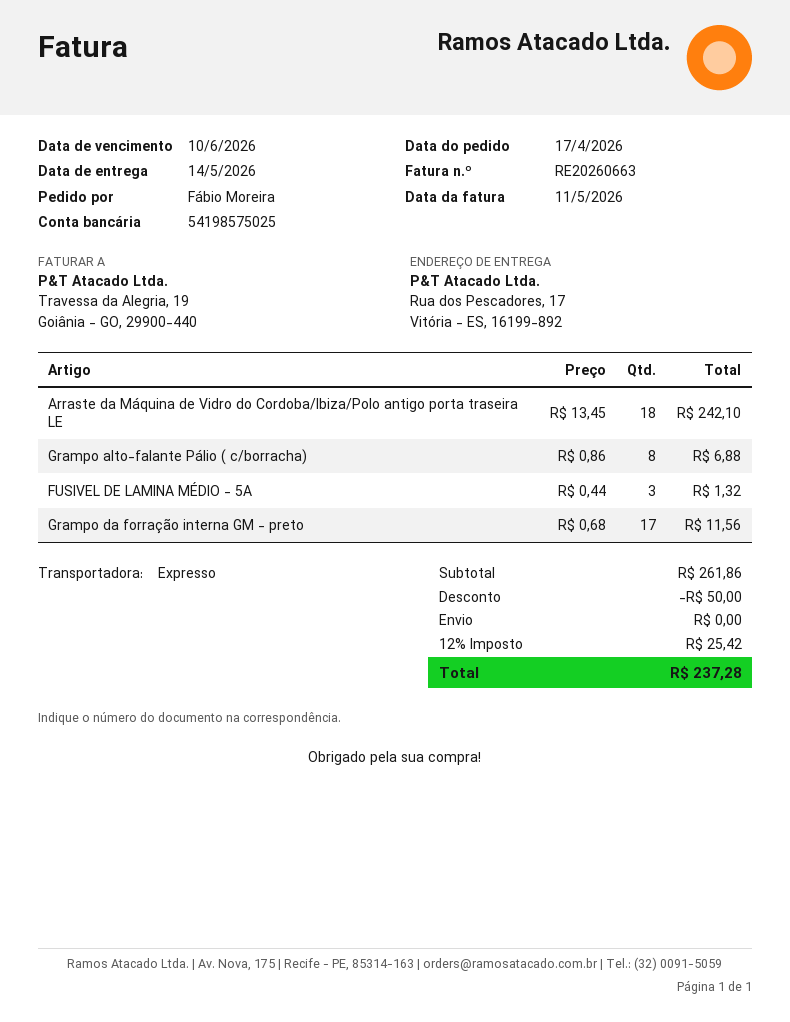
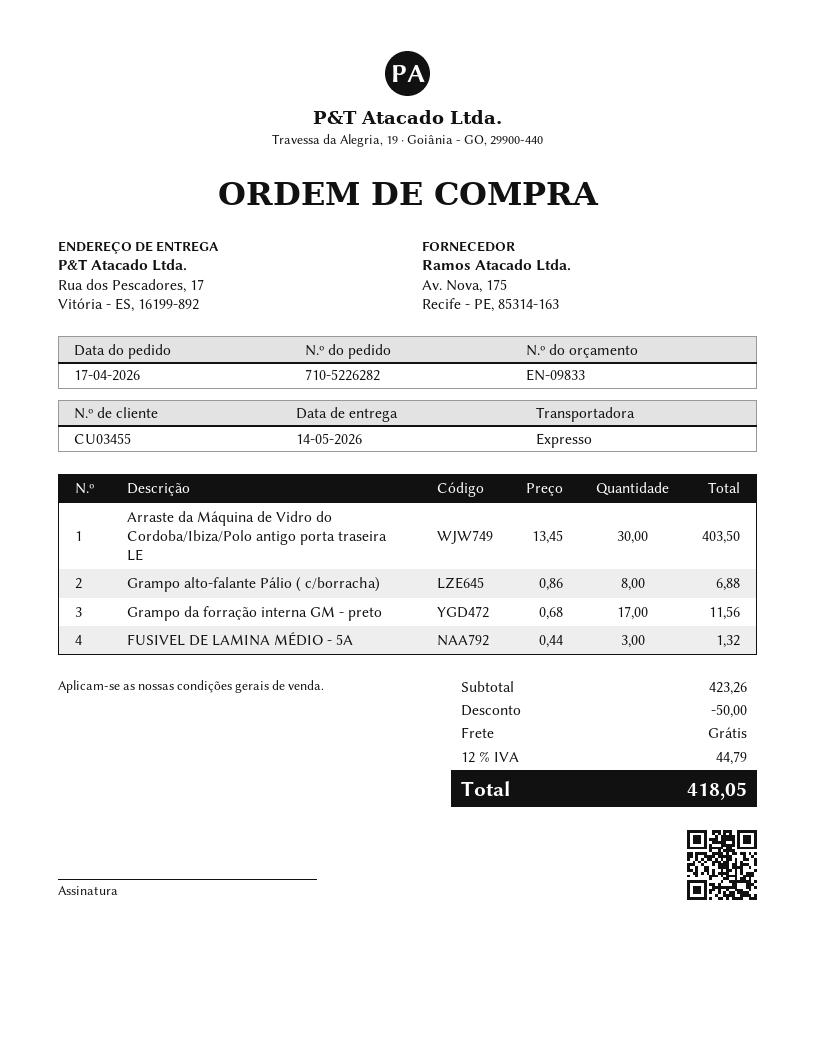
Arraste da Máquina de Vidro do Cordoba/Ibiza/Polo antigo porta traseira LE: 18 x 13.45 = 242.10 -> 30 x 13.45 = 403.50
subtotal: 261.86 -> 423.26
tax: 12% = 25.42 -> 12% = 44.79
total: 237.28 -> 418.05

